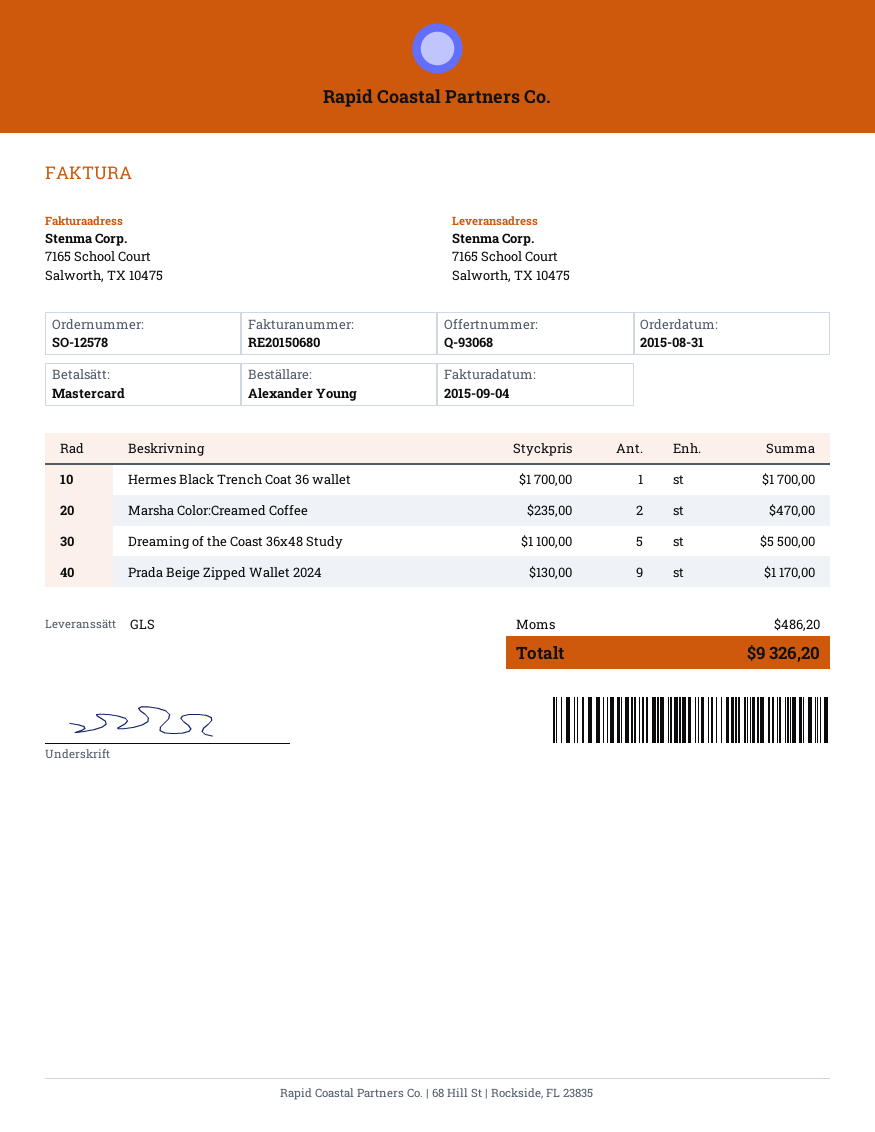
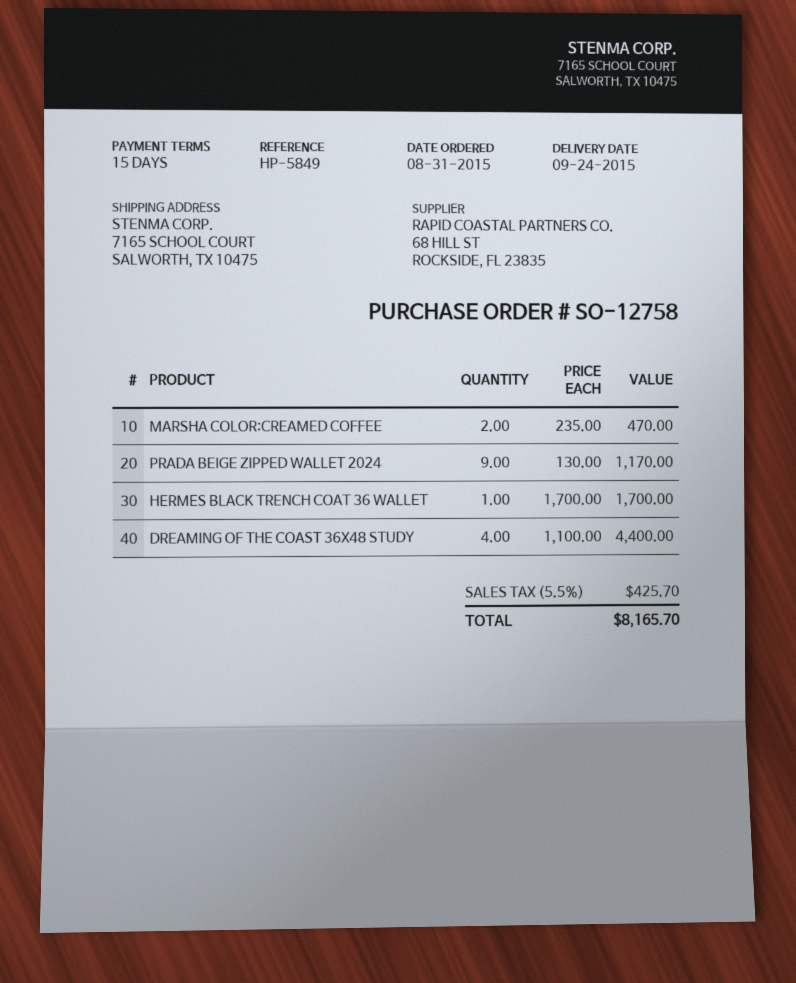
order number: SO-12578 -> SO-12758
Dreaming of the Coast 36x48 Study: 5 x 1100.00 = 5500.00 -> 4 x 1100.00 = 4400.00
tax: 486.20 -> 425.70
total: 9326.20 -> 8165.70

